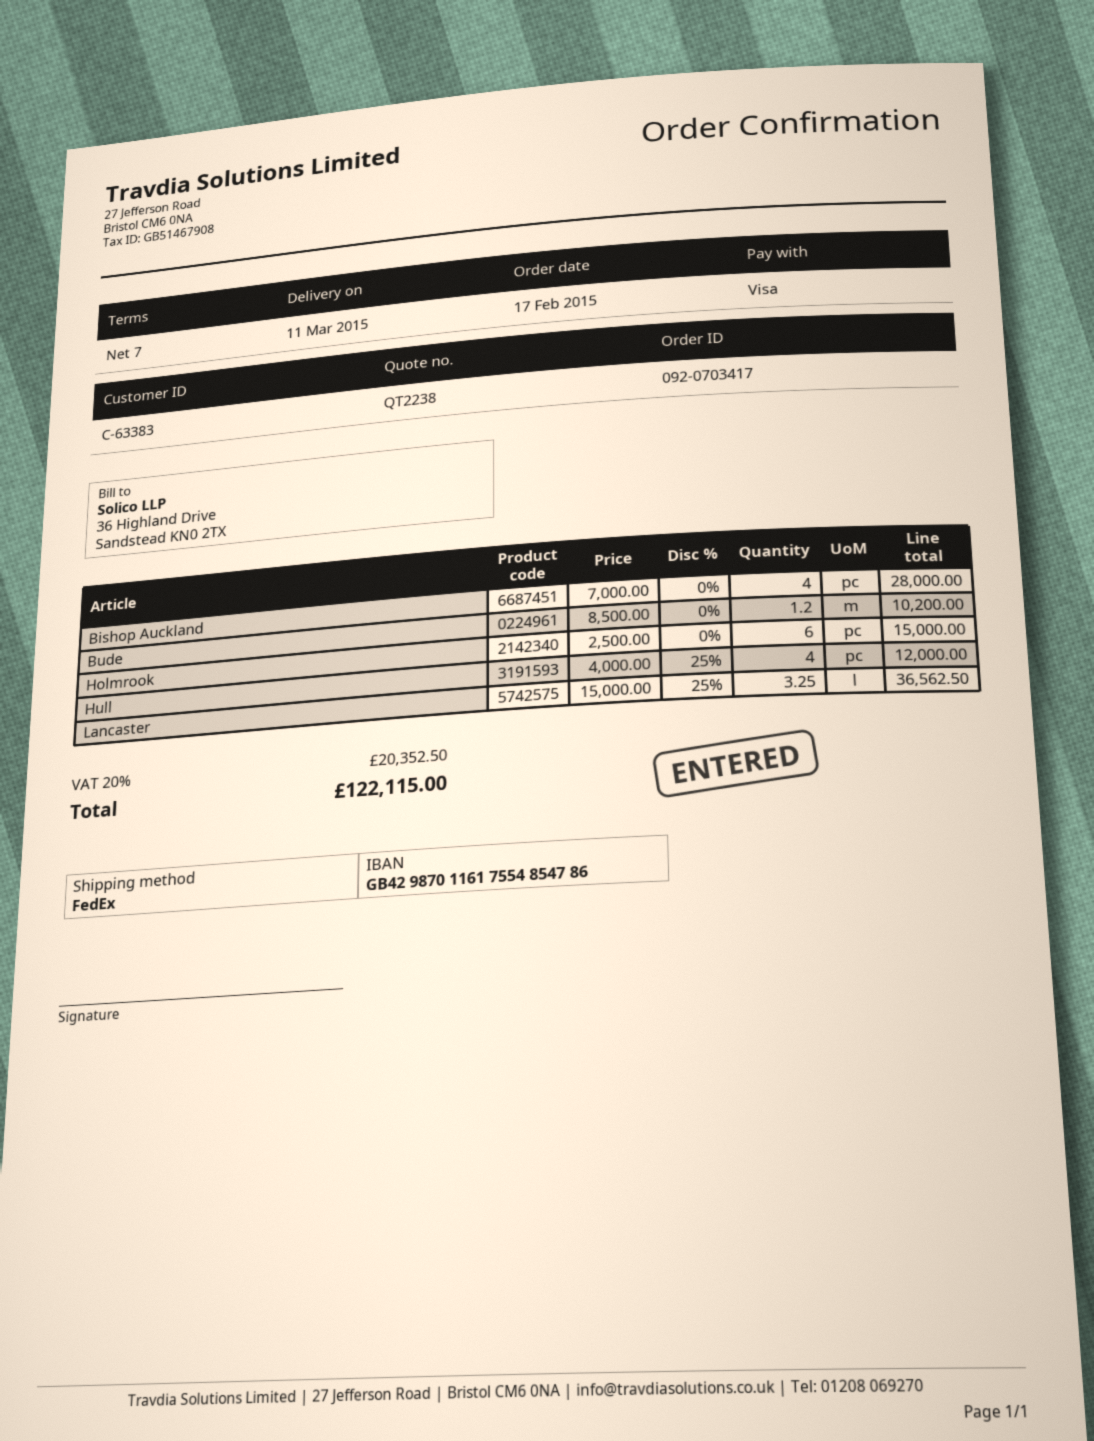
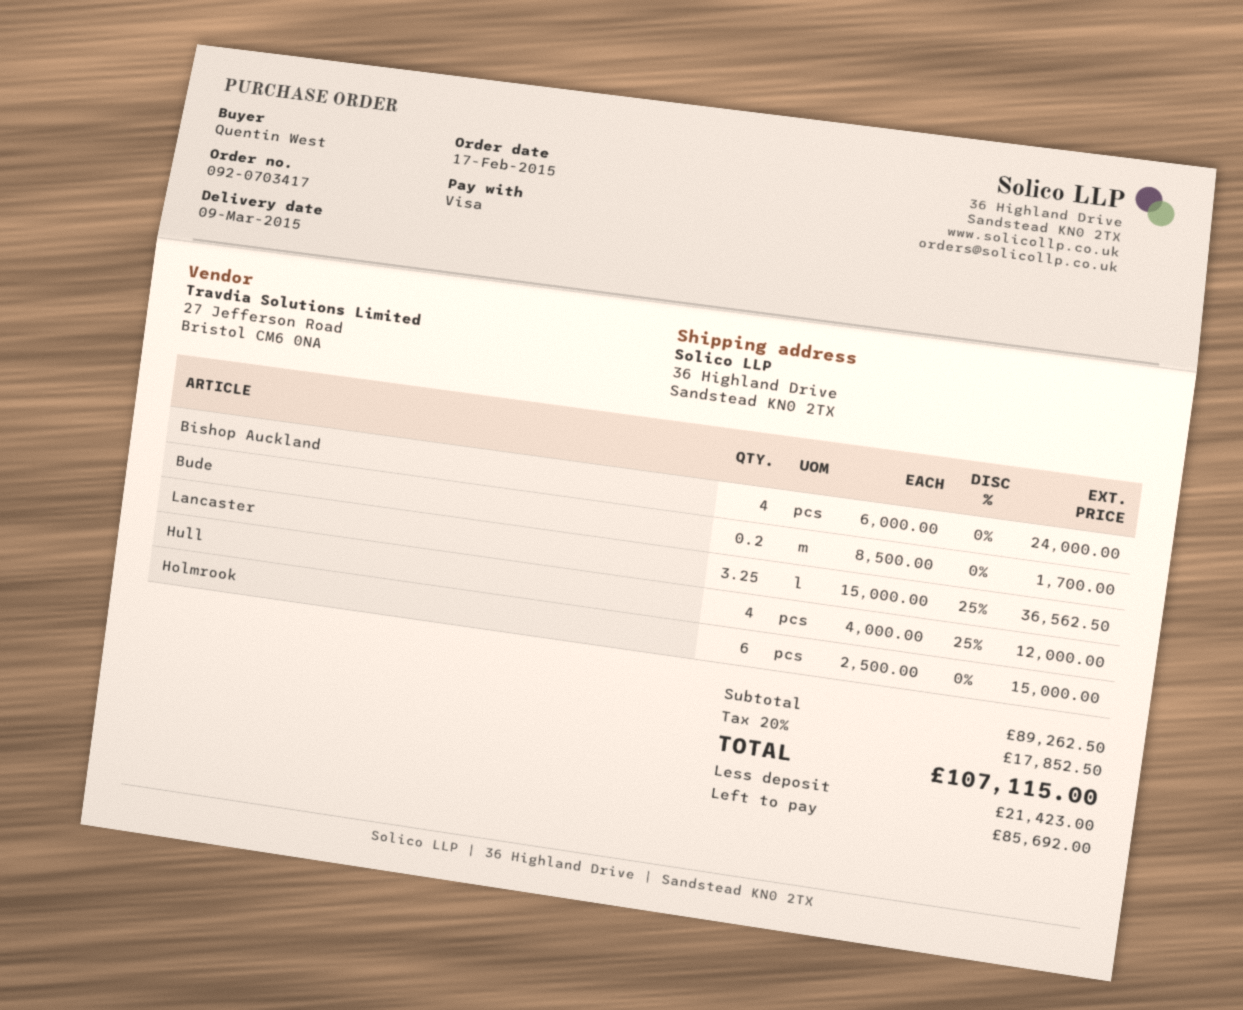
delivery date: 2015-03-11 -> 2015-03-09
Bishop Auckland: 4 x 7000.00 = 28000.00 -> 4 x 6000.00 = 24000.00
Bude: 1.2 x 8500.00 = 10200.00 -> 0.2 x 8500.00 = 1700.00
tax: 20% = 20352.50 -> 20% = 17852.50
total: 122115.00 -> 107115.00

